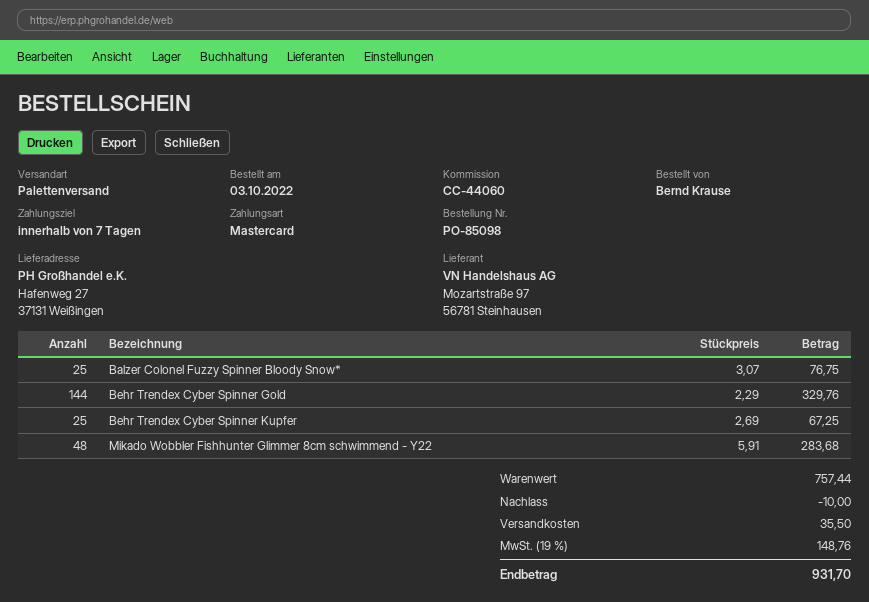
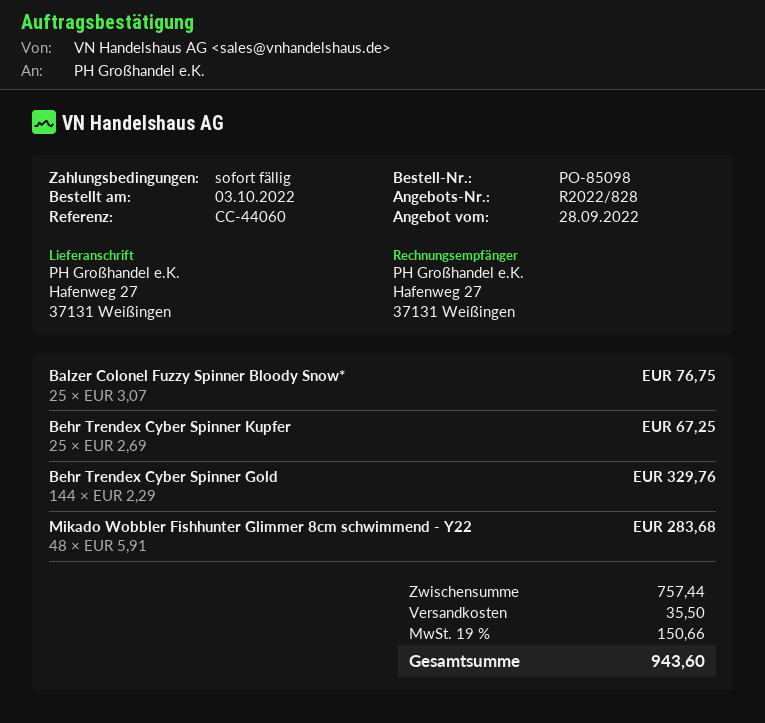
payment terms: 7 days -> on receipt
discount: 10.00 -> none
tax: 19% = 148.76 -> 19% = 150.66
total: 931.70 -> 943.60

